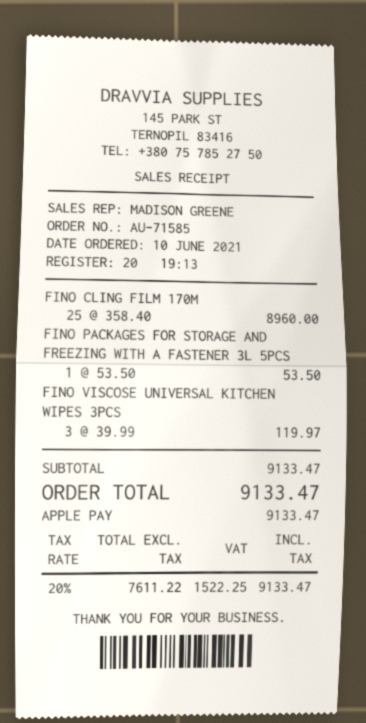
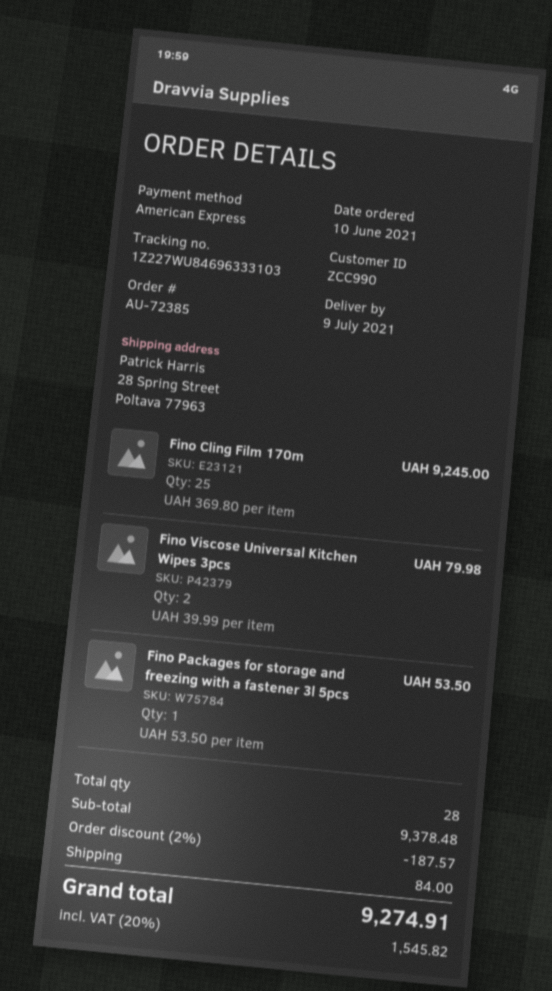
order number: AU-71585 -> AU-72385
payment method: Apple Pay -> American Express
FINO CLING FILM 170M: 25 x 358.40 = 8960.00 -> 25 x 369.80 = 9245.00
FINO VISCOSE UNIVERSAL KITCHEN WIPES 3PCS: 3 x 39.99 = 119.97 -> 2 x 39.99 = 79.98
subtotal: 9133.47 -> 9378.48
discount: none -> 2% = 187.57
shipping: none -> 84.00
tax: 20% = 1522.25 -> 20% = 1545.82
total: 9133.47 -> 9274.91

